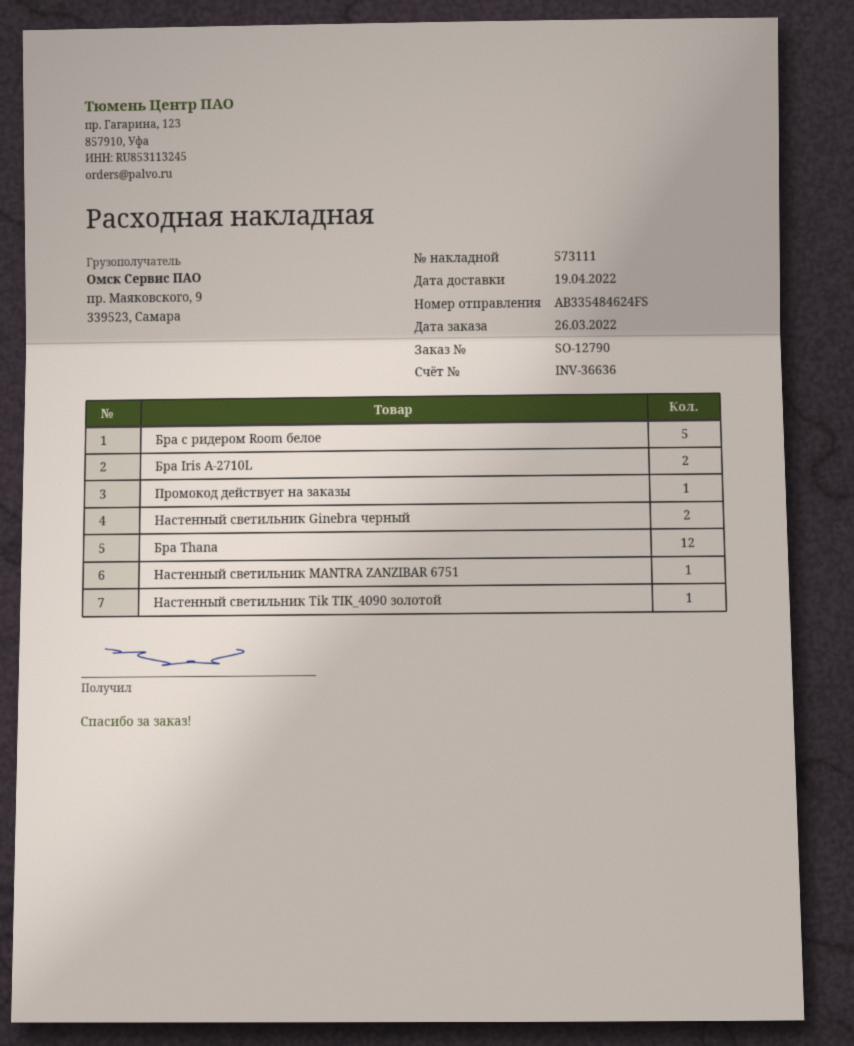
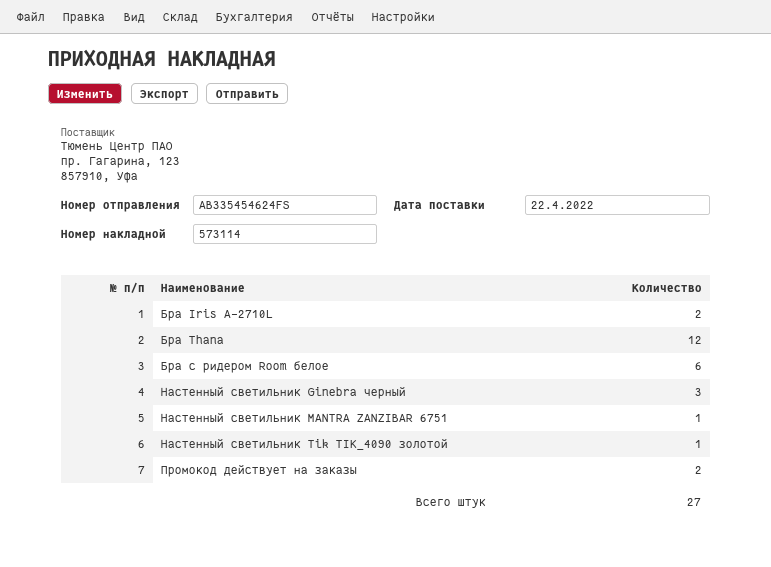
delivery note number: 573111 -> 573114
delivery date: 2022-04-19 -> 2022-04-22
tracking number: AB335484624FS -> AB335454624FS
Бра с ридером Room белое: 5 -> 6
Промокод действует на заказы: 1 -> 2
Настенный светильник Ginebra черный: 2 -> 3

